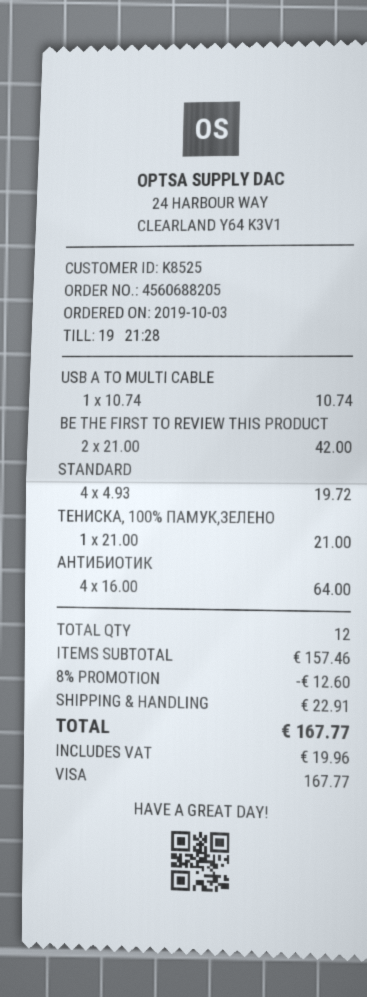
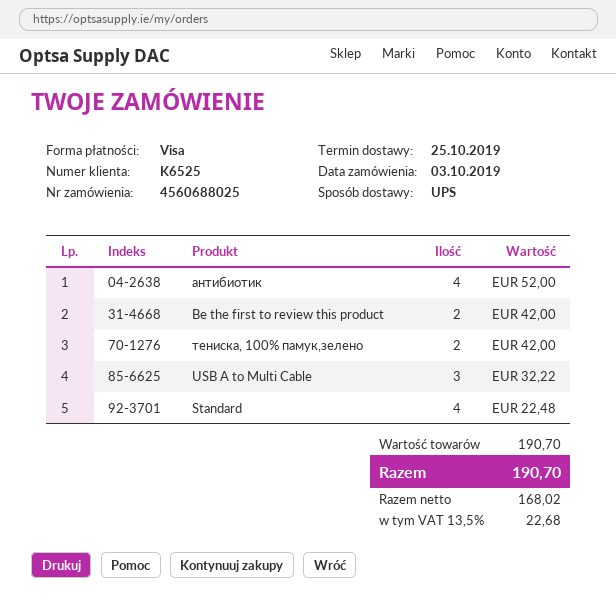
order number: 4560688205 -> 4560688025
customer number: K8525 -> K6525
USB A TO MULTI CABLE: 1 for 10.74 -> 3 for 32.22
STANDARD: 4 for 19.72 -> 4 for 22.48
ТЕНИСКА, 100% ПАМУК,ЗЕЛЕНО: 1 for 21.00 -> 2 for 42.00
АНТИБИОТИК: 4 for 64.00 -> 4 for 52.00
subtotal: 157.46 -> 190.70
discount: 8% = 12.60 -> none
shipping: 22.91 -> none
tax: 19.96 -> 22.68
total: 167.77 -> 190.70

